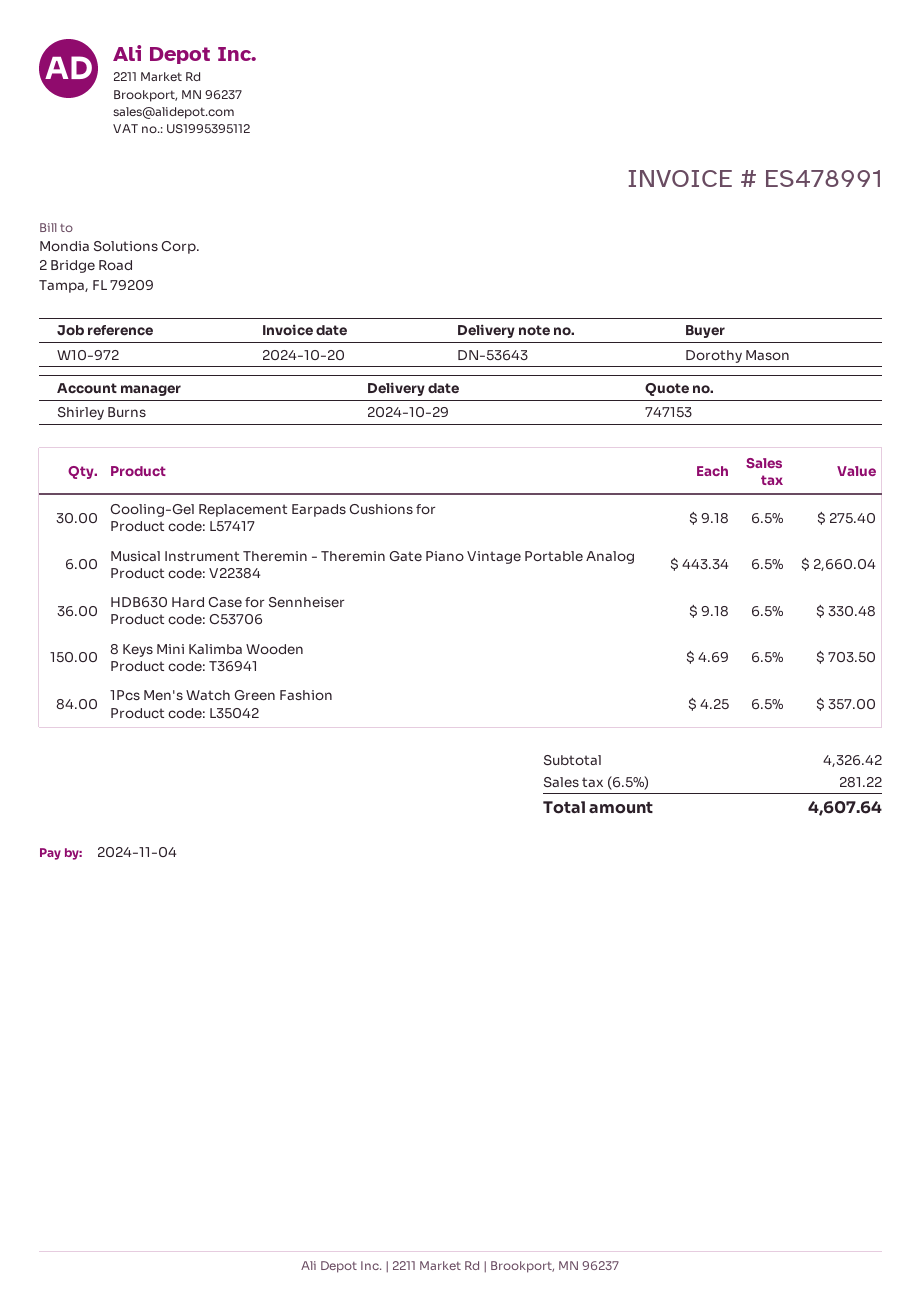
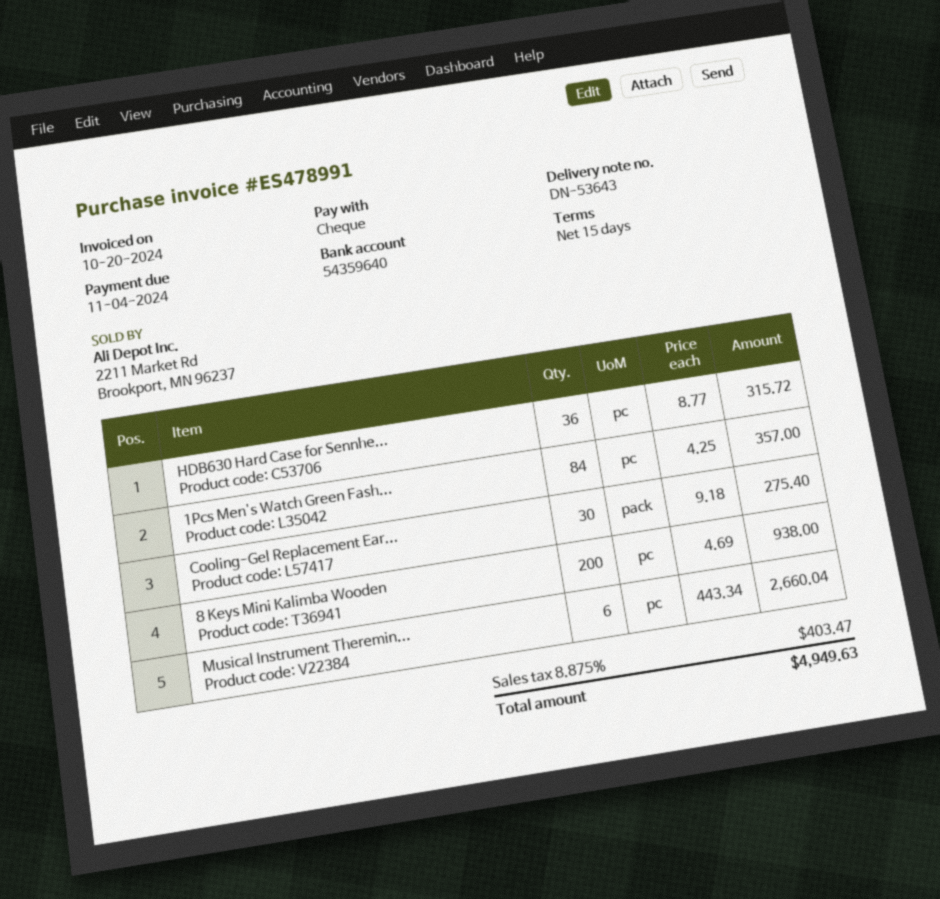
HDB630 Hard Case for Sennheiser: 36 x 9.18 = 330.48 -> 36 x 8.77 = 315.72
8 Keys Mini Kalimba Wooden: 150 x 4.69 = 703.50 -> 200 x 4.69 = 938.00
tax: 6.5% = 281.22 -> 8.875% = 403.47
total: 4607.64 -> 4949.63

